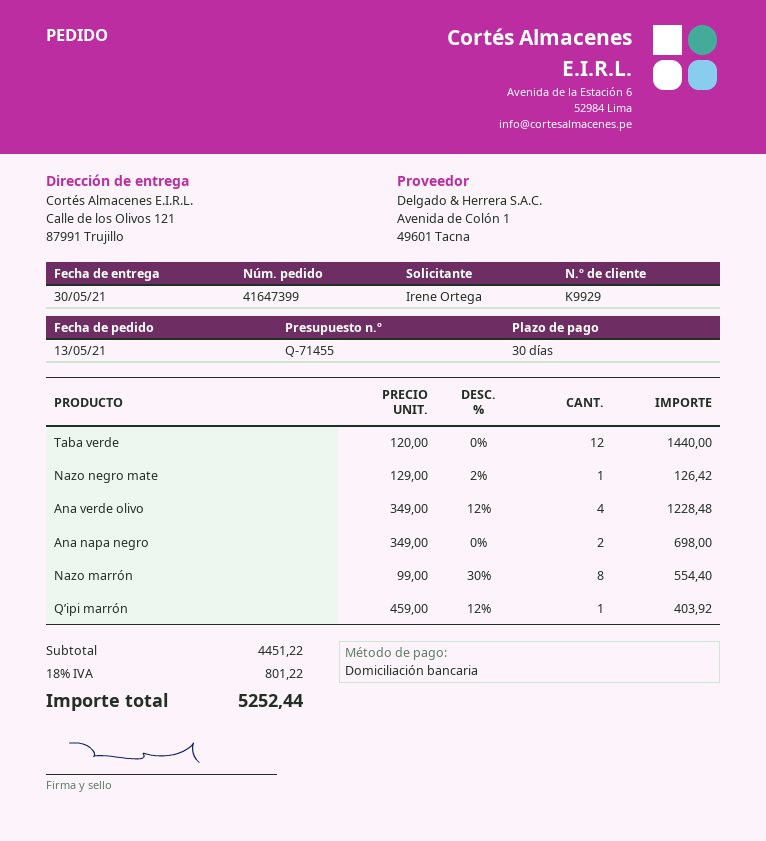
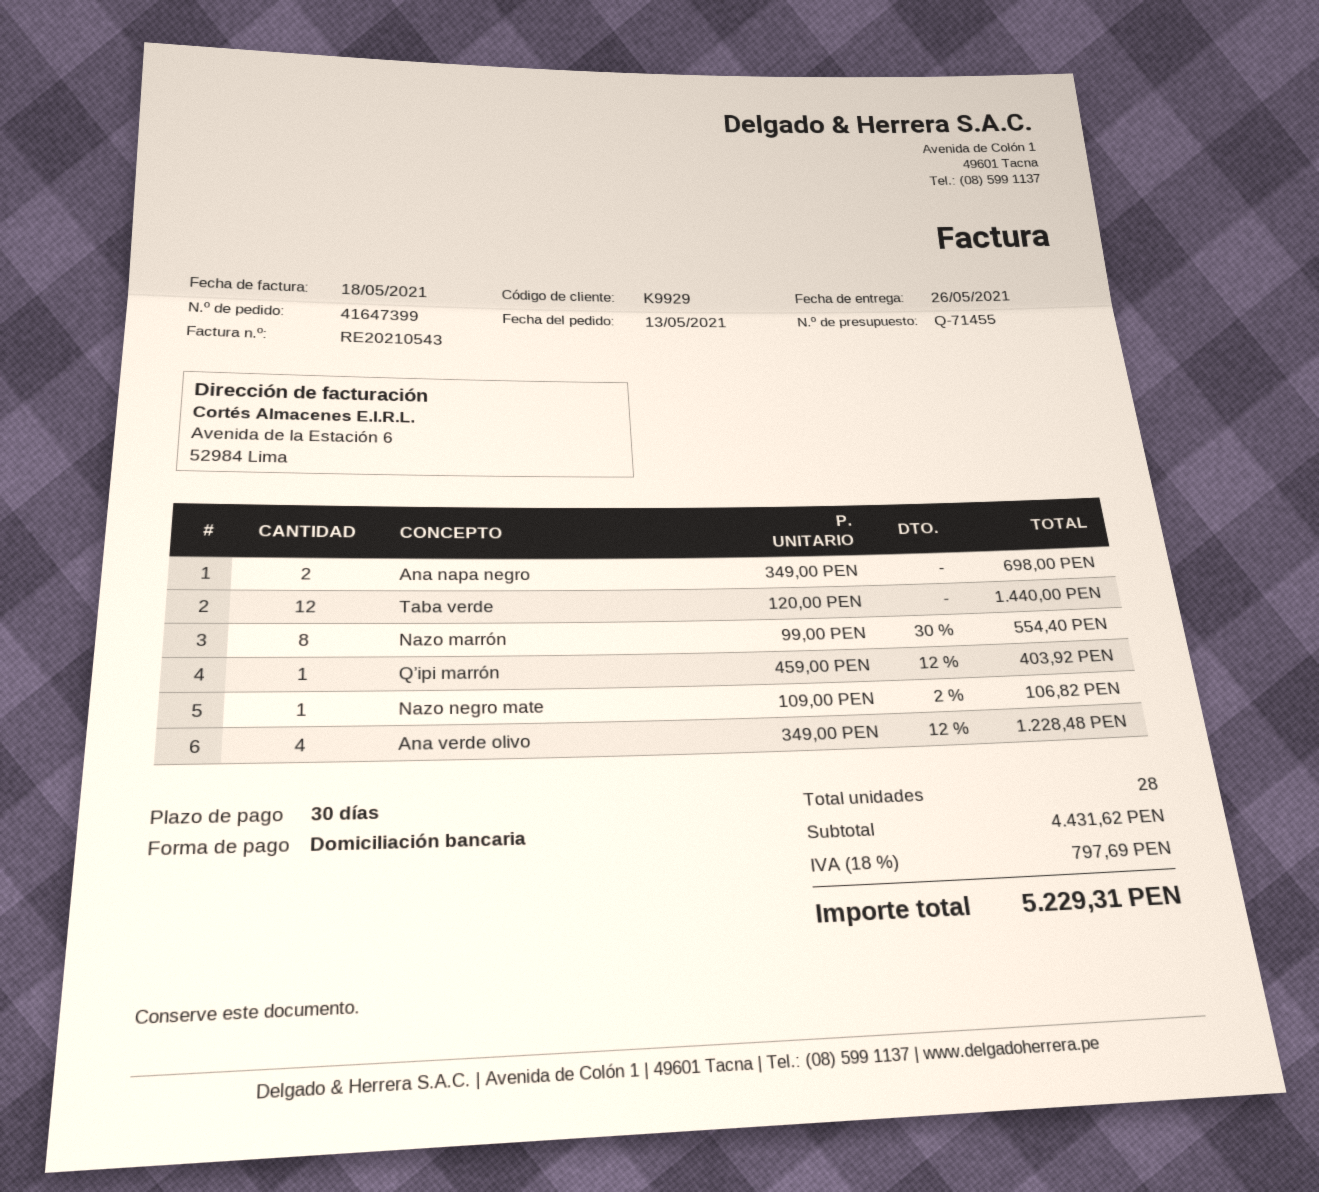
delivery date: 2021-05-30 -> 2021-05-26
Nazo negro mate: 1 x 129.00 - 2% = 126.42 -> 1 x 109.00 - 2% = 106.82
subtotal: 4451.22 -> 4431.62
tax: 18% = 801.22 -> 18% = 797.69
total: 5252.44 -> 5229.31

